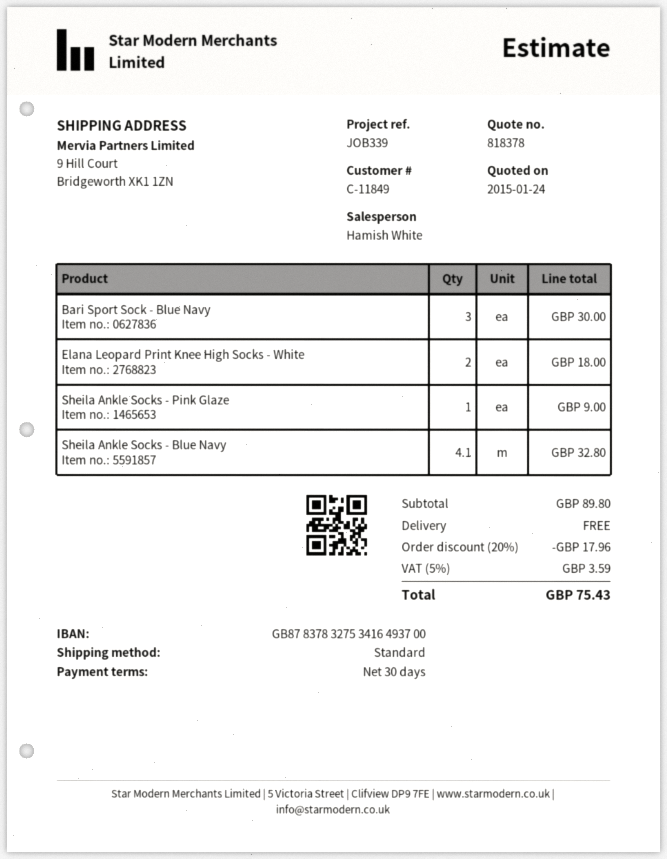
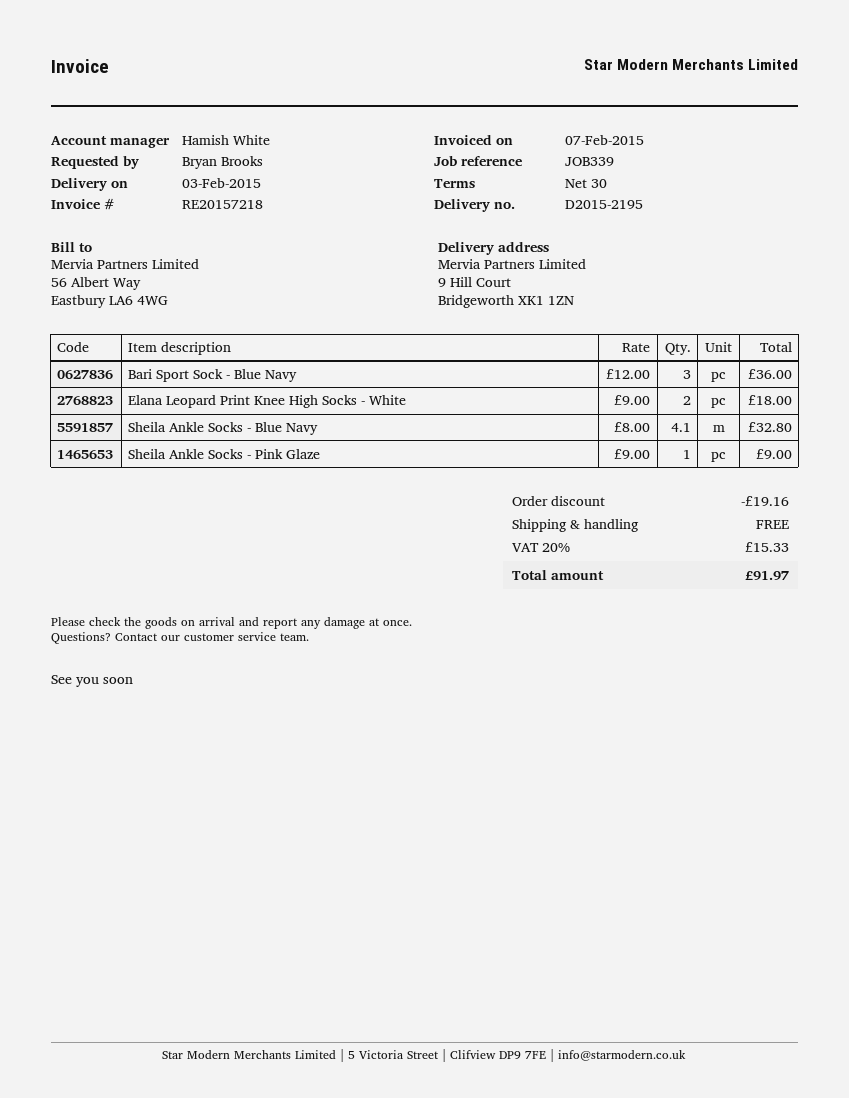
Bari Sport Sock - Blue Navy: 3 for 30.00 -> 3 for 36.00
discount: 17.96 -> 19.16
tax: 5% = 3.59 -> 20% = 15.33
total: 75.43 -> 91.97

